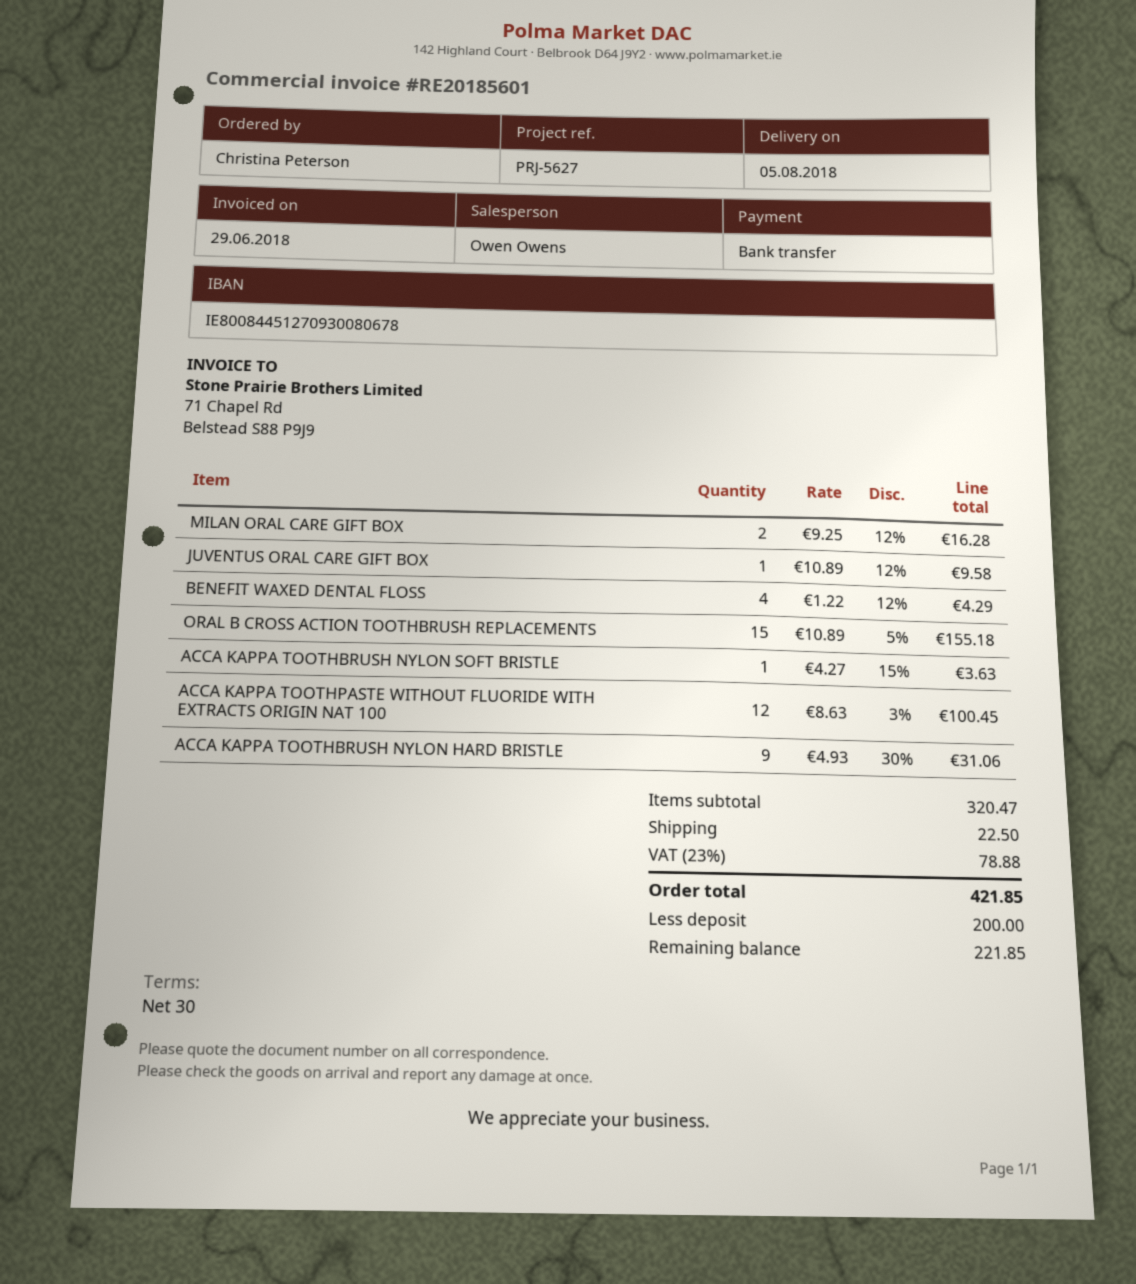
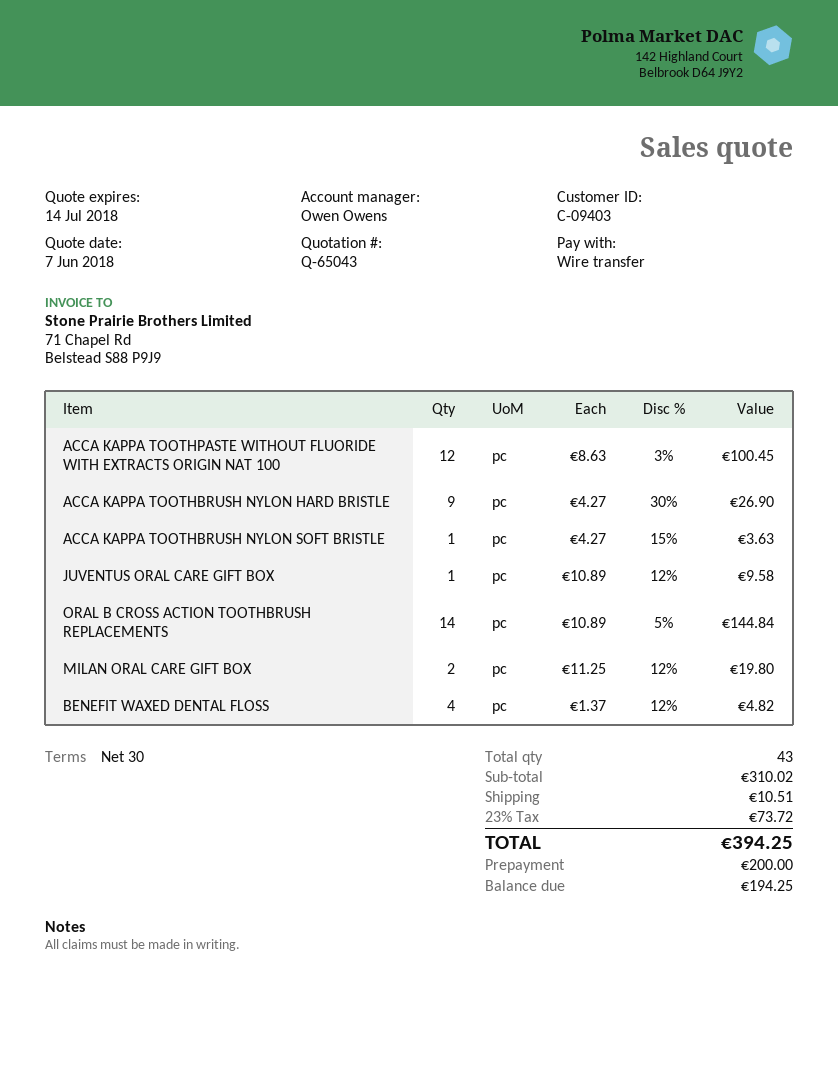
MILAN ORAL CARE GIFT BOX: 2 x 9.25 - 12% = 16.28 -> 2 x 11.25 - 12% = 19.80
BENEFIT WAXED DENTAL FLOSS: 4 x 1.22 - 12% = 4.29 -> 4 x 1.37 - 12% = 4.82
ORAL B CROSS ACTION TOOTHBRUSH REPLACEMENTS: 15 x 10.89 - 5% = 155.18 -> 14 x 10.89 - 5% = 144.84
ACCA KAPPA TOOTHBRUSH NYLON HARD BRISTLE: 9 x 4.93 - 30% = 31.06 -> 9 x 4.27 - 30% = 26.90
subtotal: 320.47 -> 310.02
shipping: 22.50 -> 10.51
tax: 23% = 78.88 -> 23% = 73.72
total: 421.85 -> 394.25
balance: 221.85 -> 194.25

